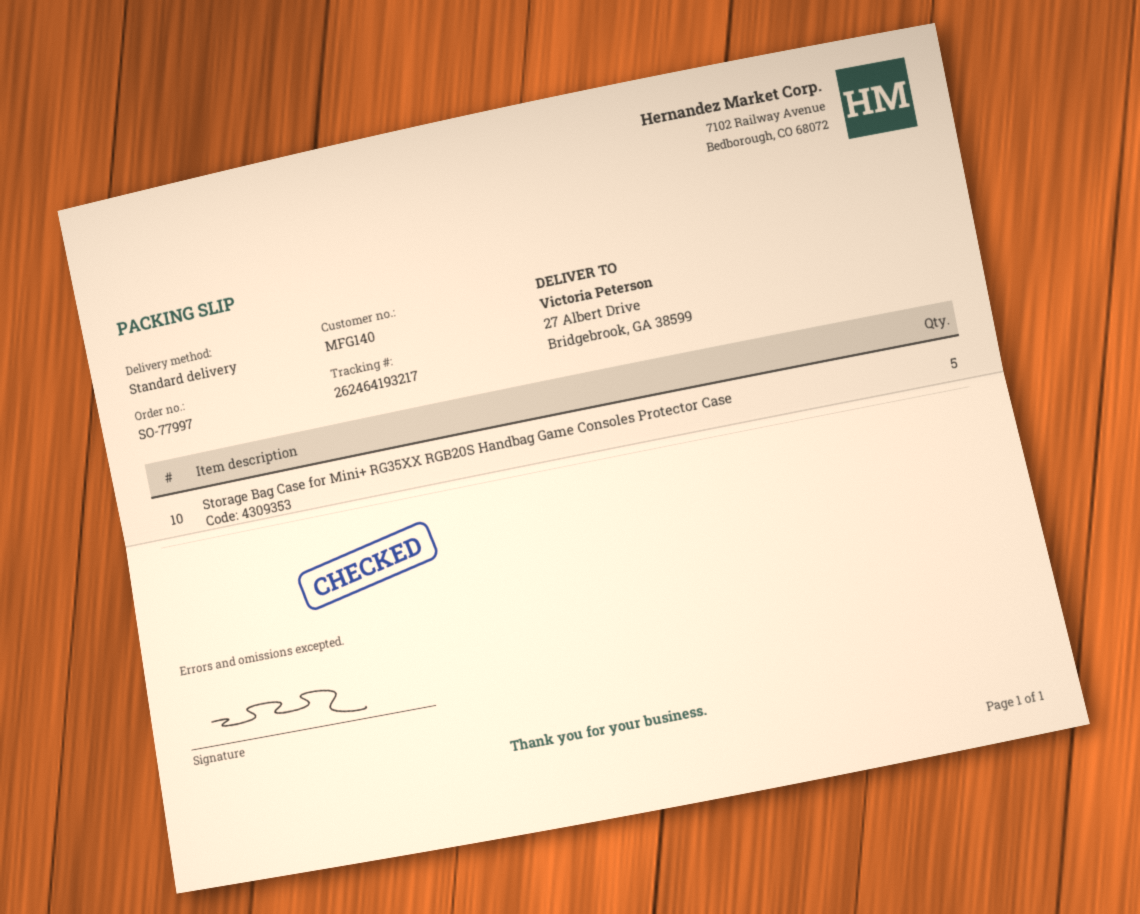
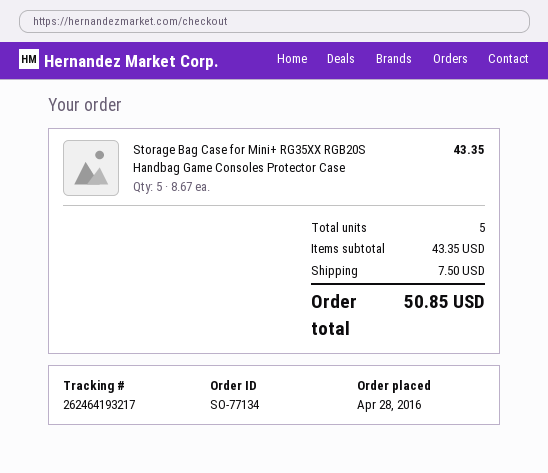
order number: SO-77997 -> SO-77134

